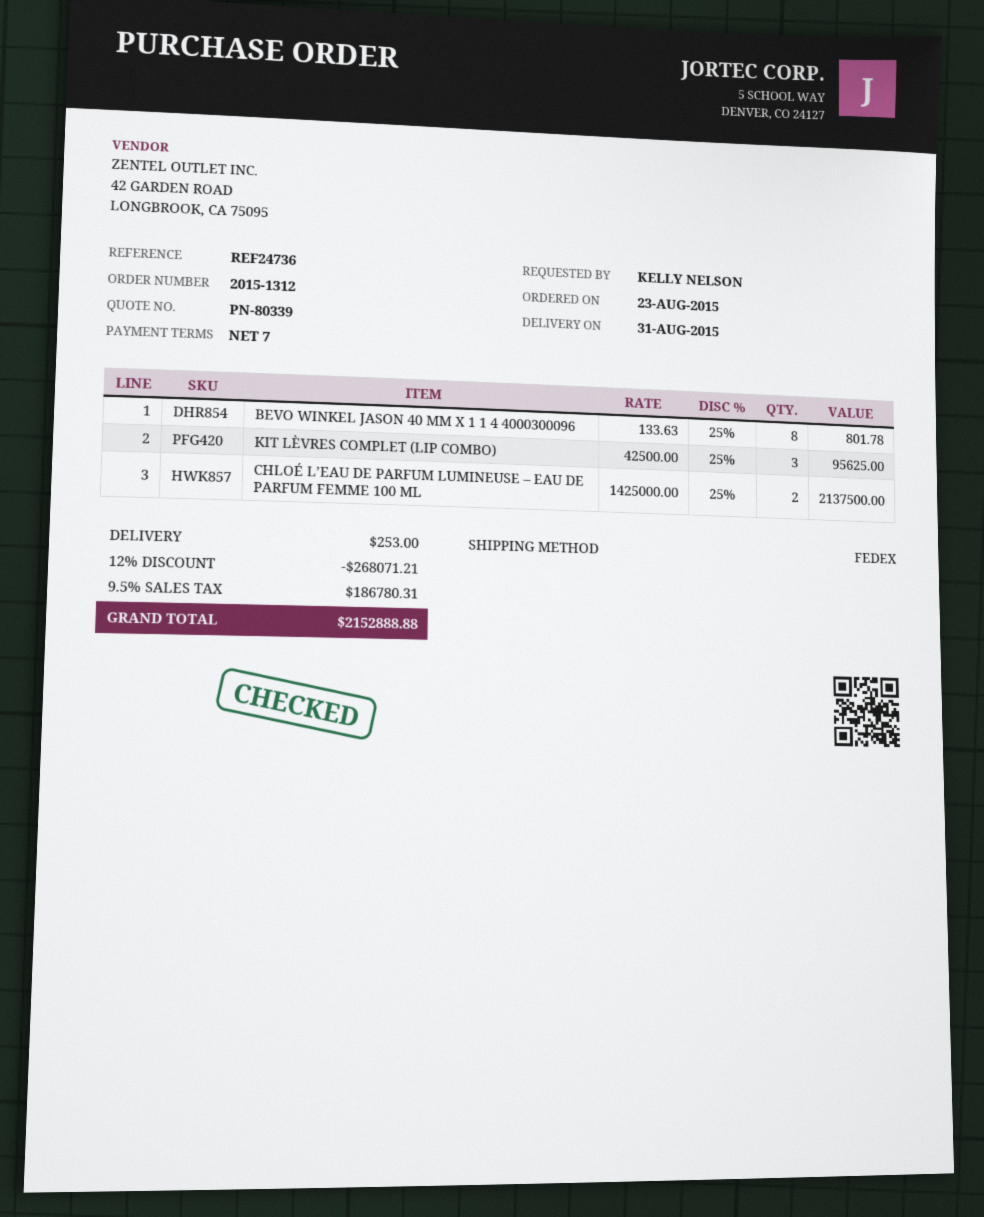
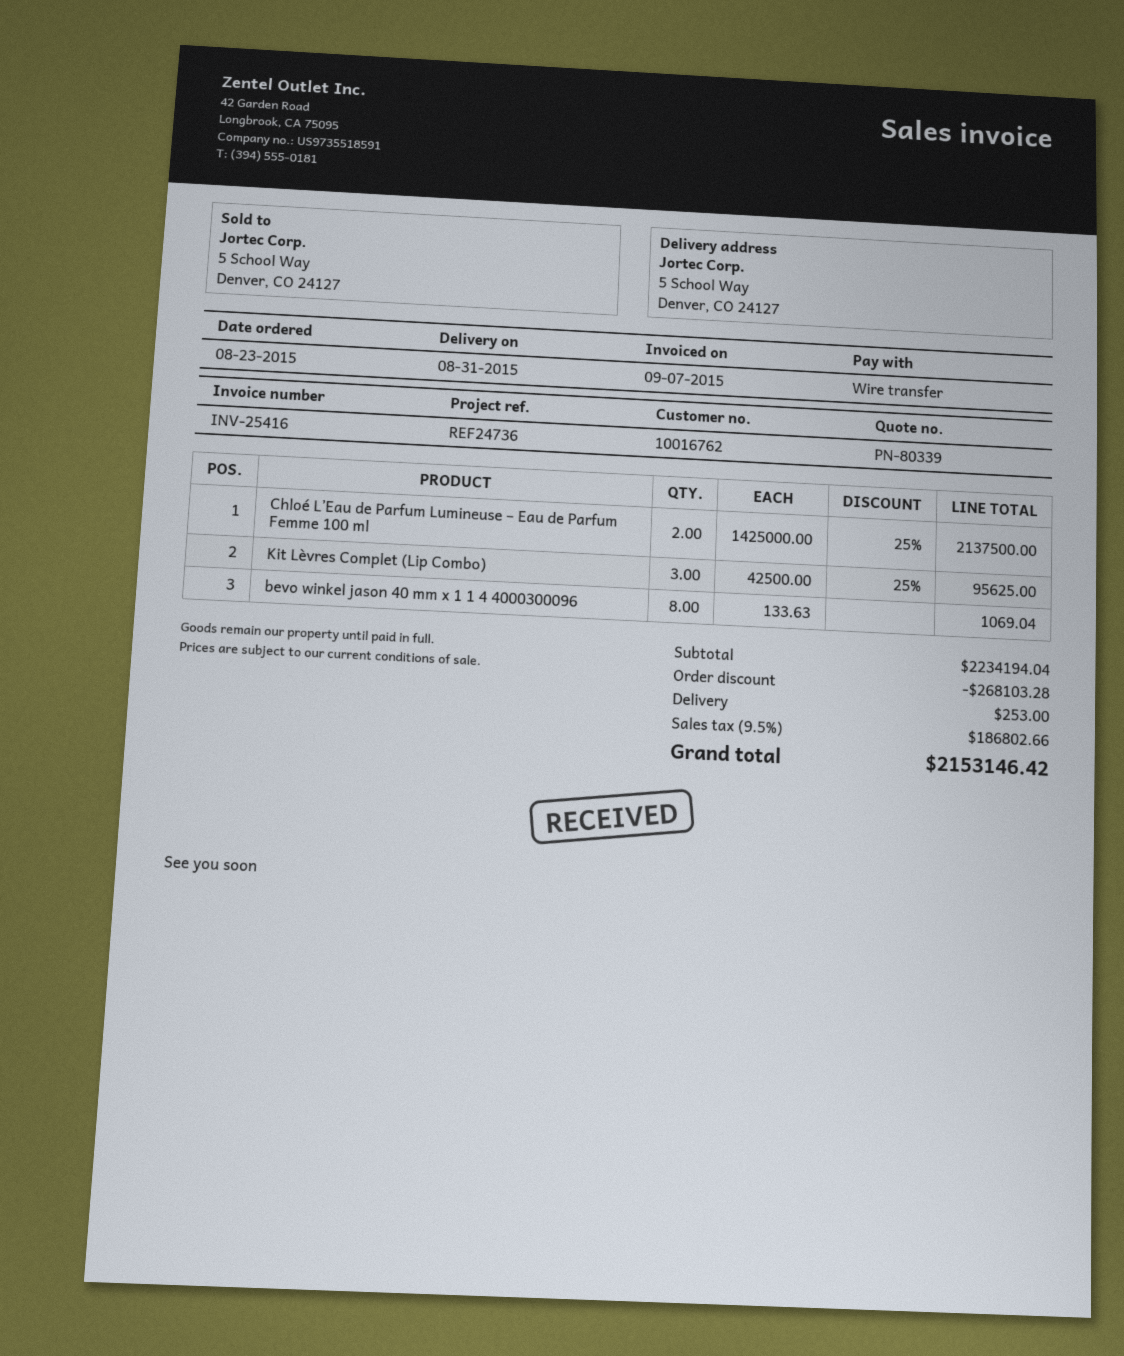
BEVO WINKEL JASON 40 MM X 1 1 4 4000300096: 8 x 133.63 - 25% = 801.78 -> 8 x 133.63 = 1069.04
discount: 268071.21 -> 268103.28
tax: 9.5% = 186780.31 -> 9.5% = 186802.66
total: 2152888.88 -> 2153146.42

